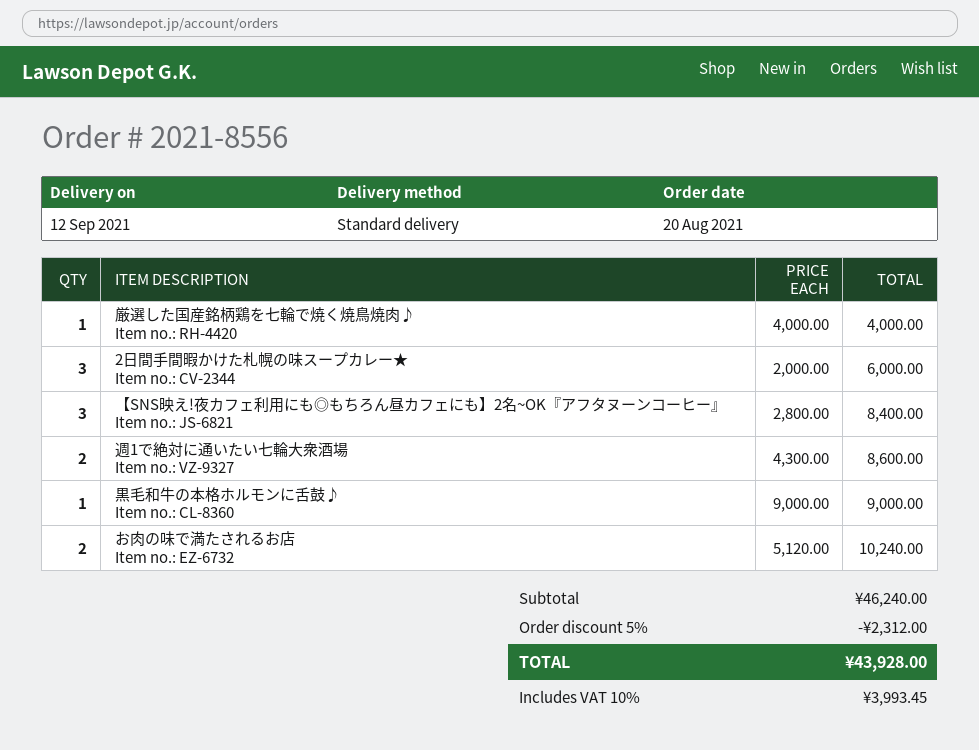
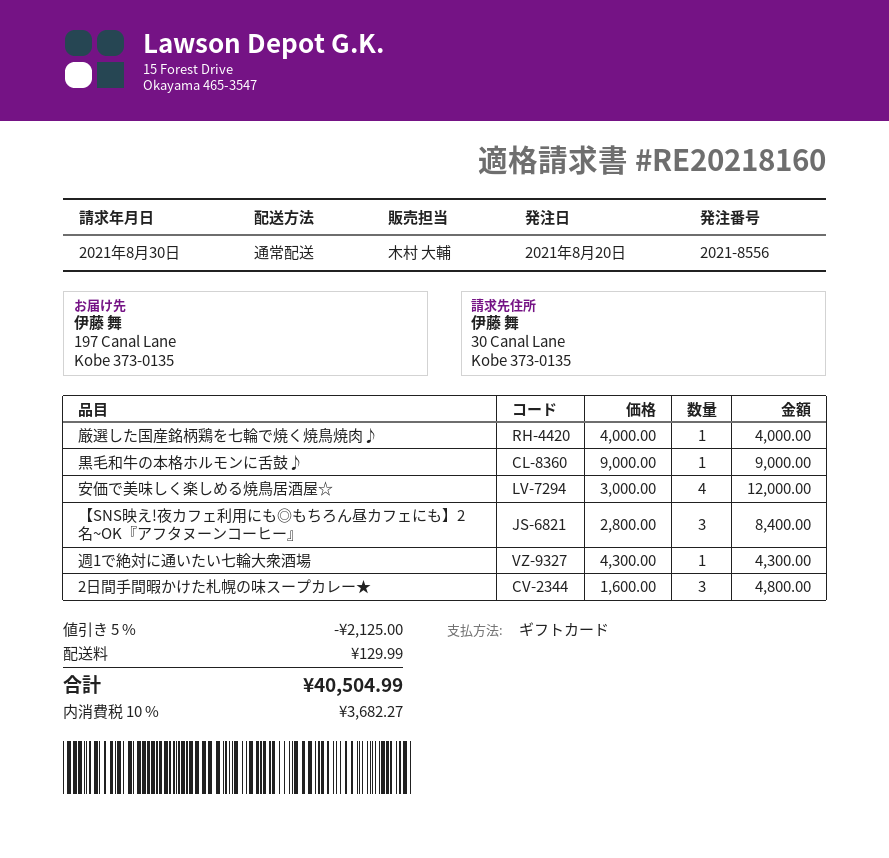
2日間手間暇かけた札幌の味スープカレー★: 3 x 2000.00 = 6000.00 -> 3 x 1600.00 = 4800.00
週1で絶対に通いたい七輪大衆酒場: 2 x 4300.00 = 8600.00 -> 1 x 4300.00 = 4300.00
お肉の味で満たされるお店: 2 x 5120.00 = 10240.00 -> none
安価で美味しく楽しめる焼鳥居酒屋☆: none -> 4 x 3000.00 = 12000.00
discount: 5% = 2312.00 -> 5% = 2125.00
shipping: none -> 129.99
tax: 10% = 3993.45 -> 10% = 3682.27
total: 43928.00 -> 40504.99

